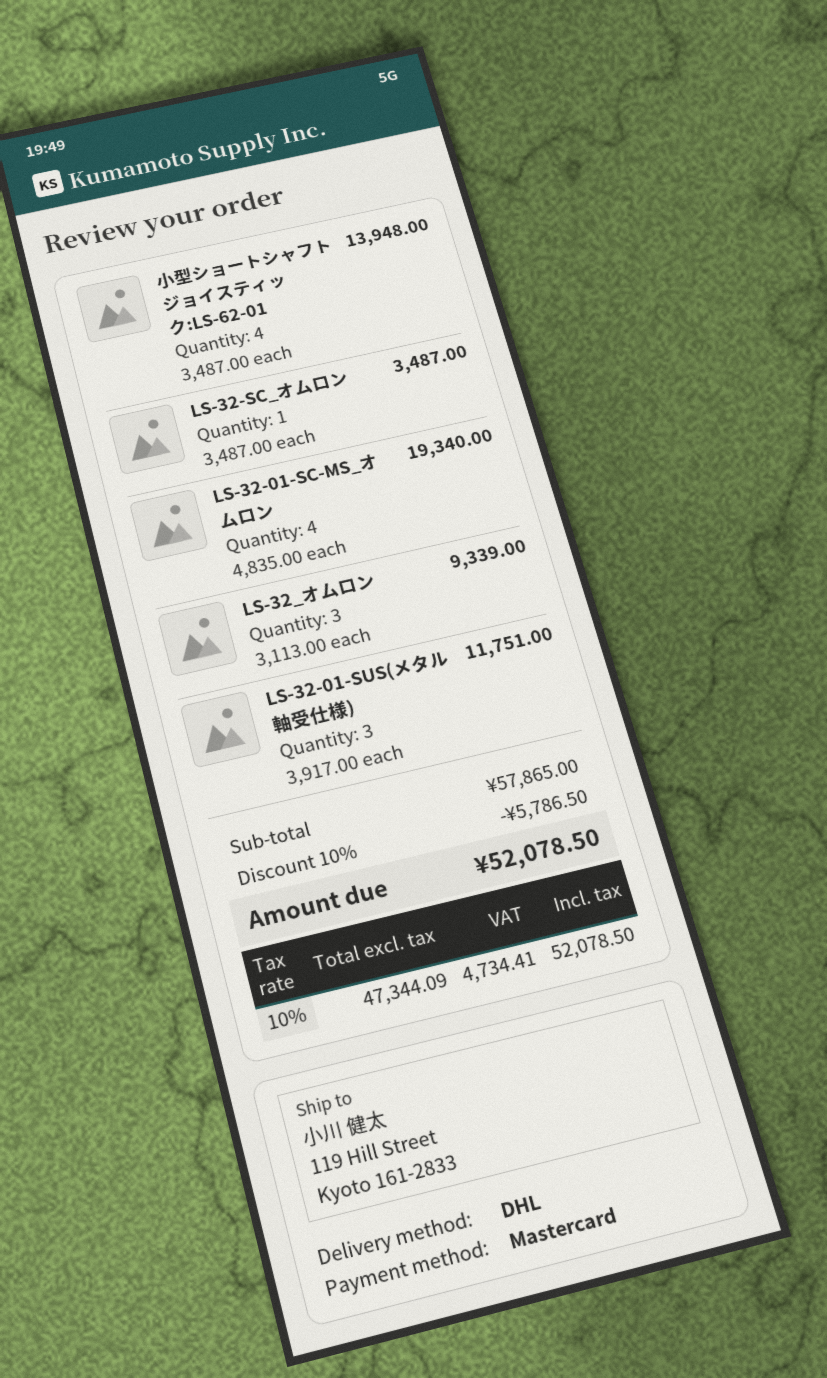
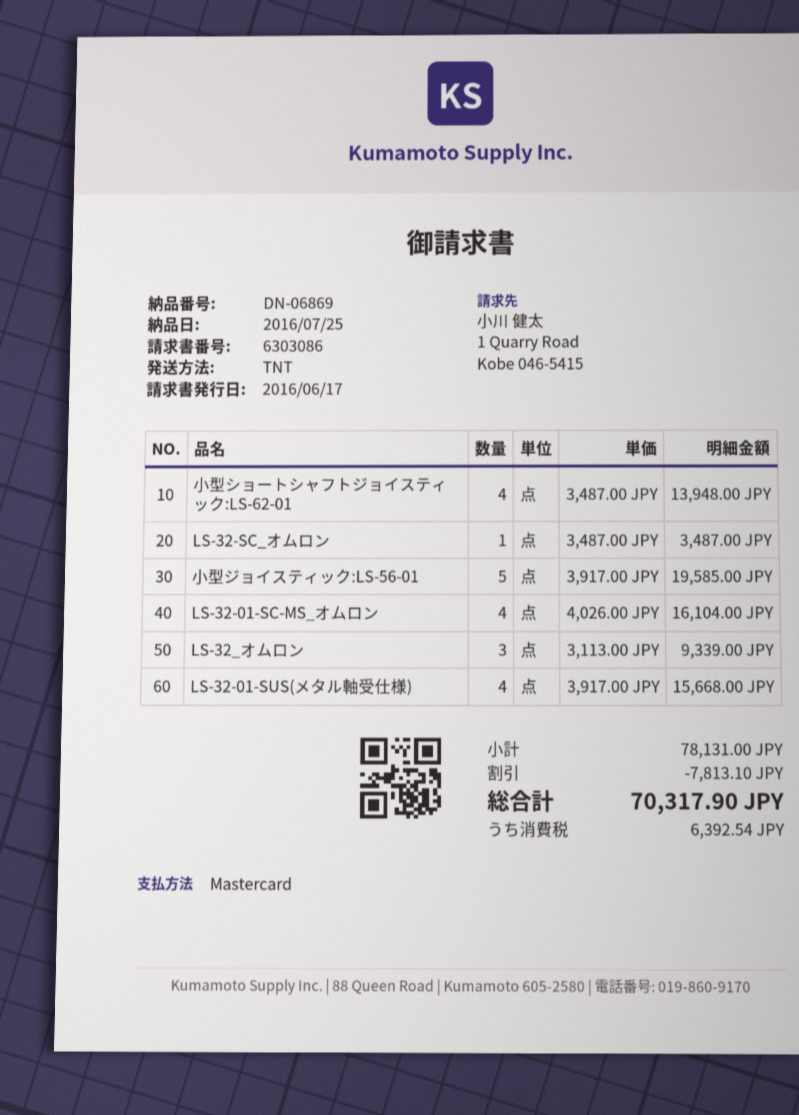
shipping method: DHL -> TNT
LS-32-01-SC-MS_オムロン: 4 x 4835.00 = 19340.00 -> 4 x 4026.00 = 16104.00
LS-32-01-SUS(メタル軸受仕様): 3 x 3917.00 = 11751.00 -> 4 x 3917.00 = 15668.00
小型ジョイスティック:LS-56-01: none -> 5 x 3917.00 = 19585.00
subtotal: 57865.00 -> 78131.00
discount: 5786.50 -> 7813.10
tax: 4734.41 -> 6392.54
total: 52078.50 -> 70317.90

